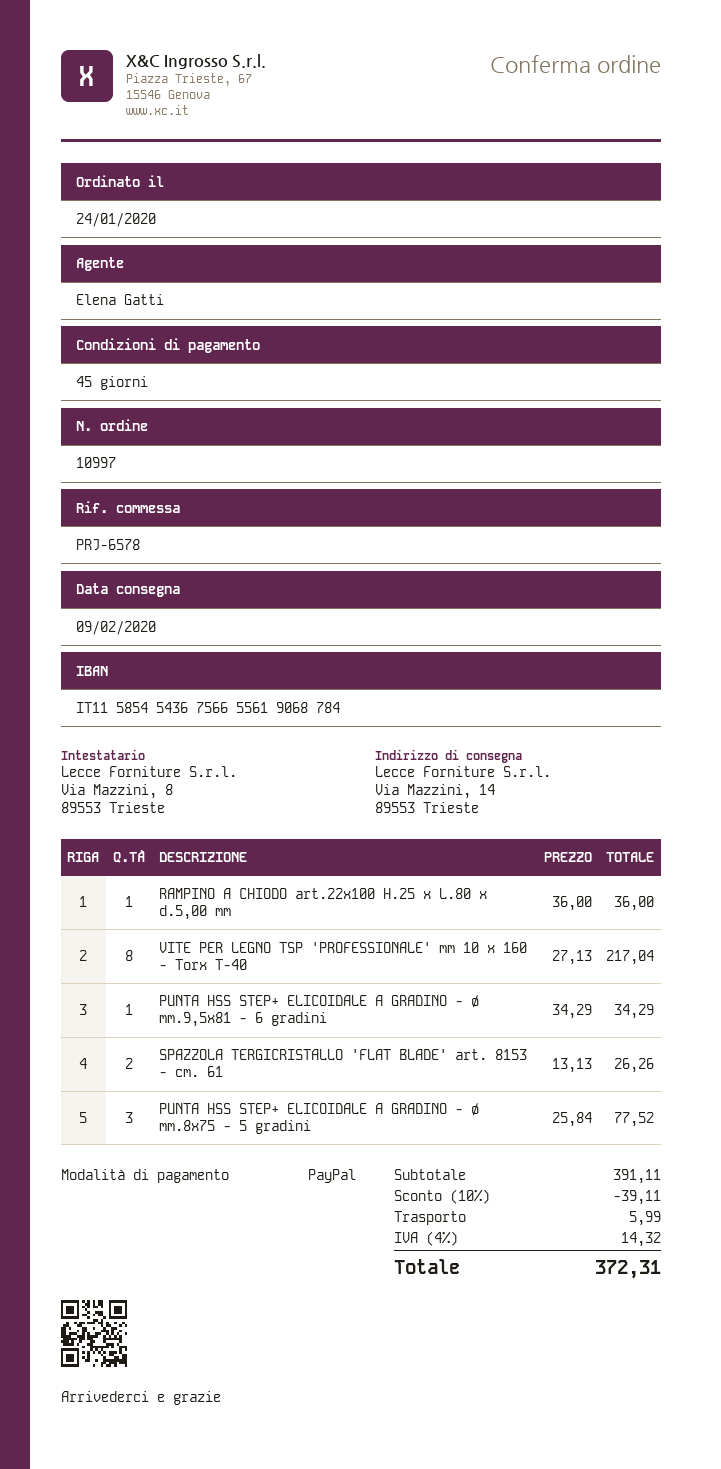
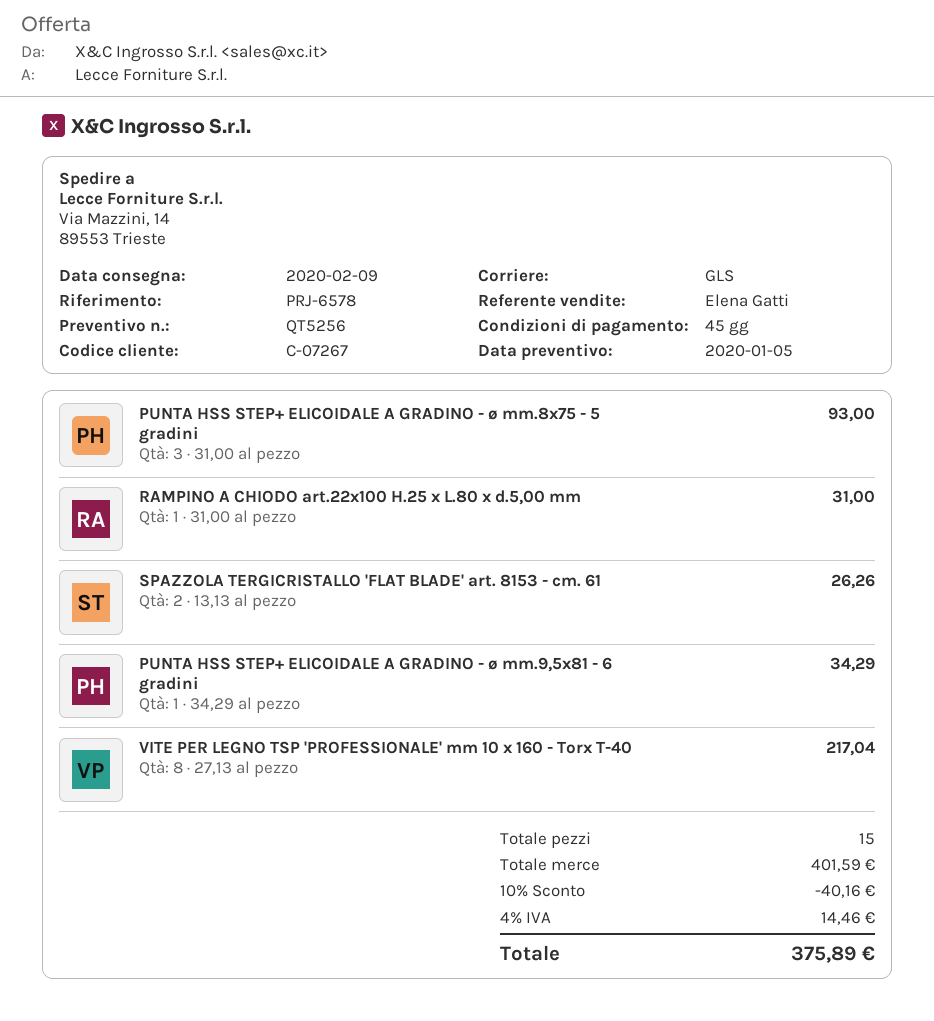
RAMPINO A CHIODO art.22x100 H.25 x L.80 x d.5,00 mm: 1 x 36.00 = 36.00 -> 1 x 31.00 = 31.00
PUNTA HSS STEP+ ELICOIDALE A GRADINO - ø mm.8x75 - 5 gradini: 3 x 25.84 = 77.52 -> 3 x 31.00 = 93.00
subtotal: 391.11 -> 401.59
discount: 10% = 39.11 -> 10% = 40.16
shipping: 5.99 -> none
tax: 4% = 14.32 -> 4% = 14.46
total: 372.31 -> 375.89

